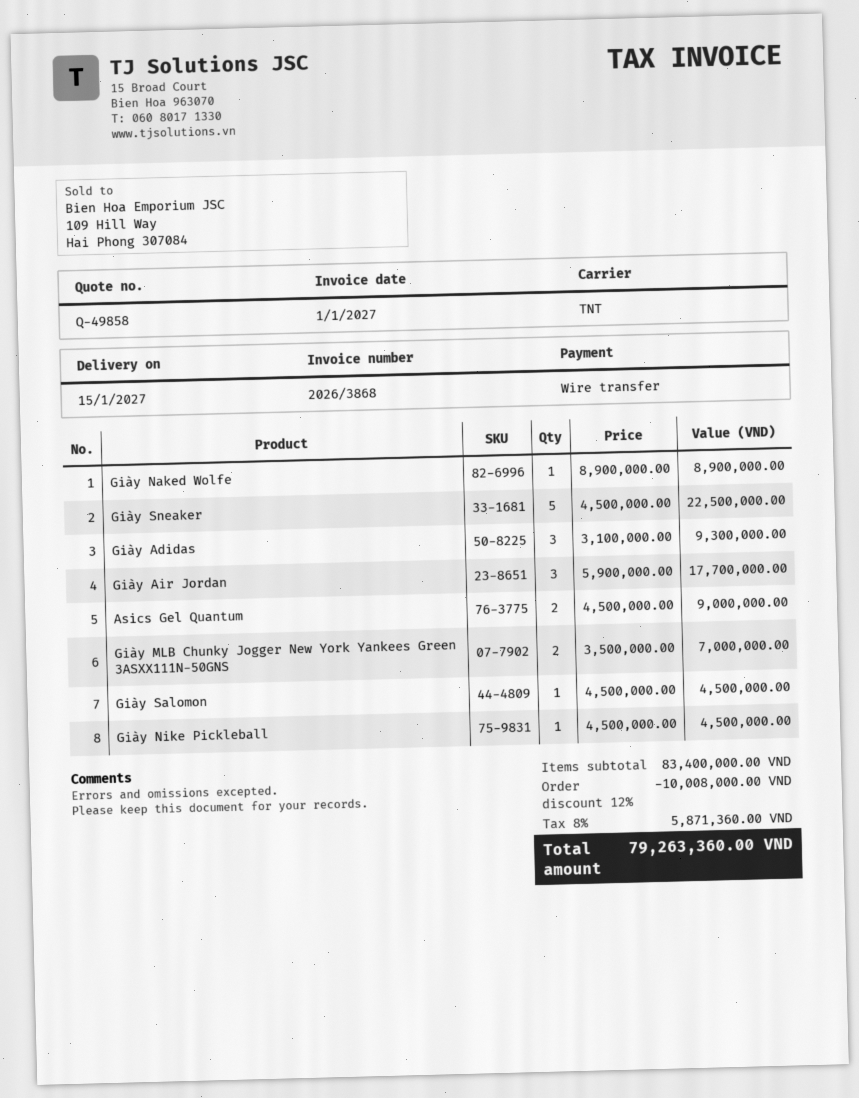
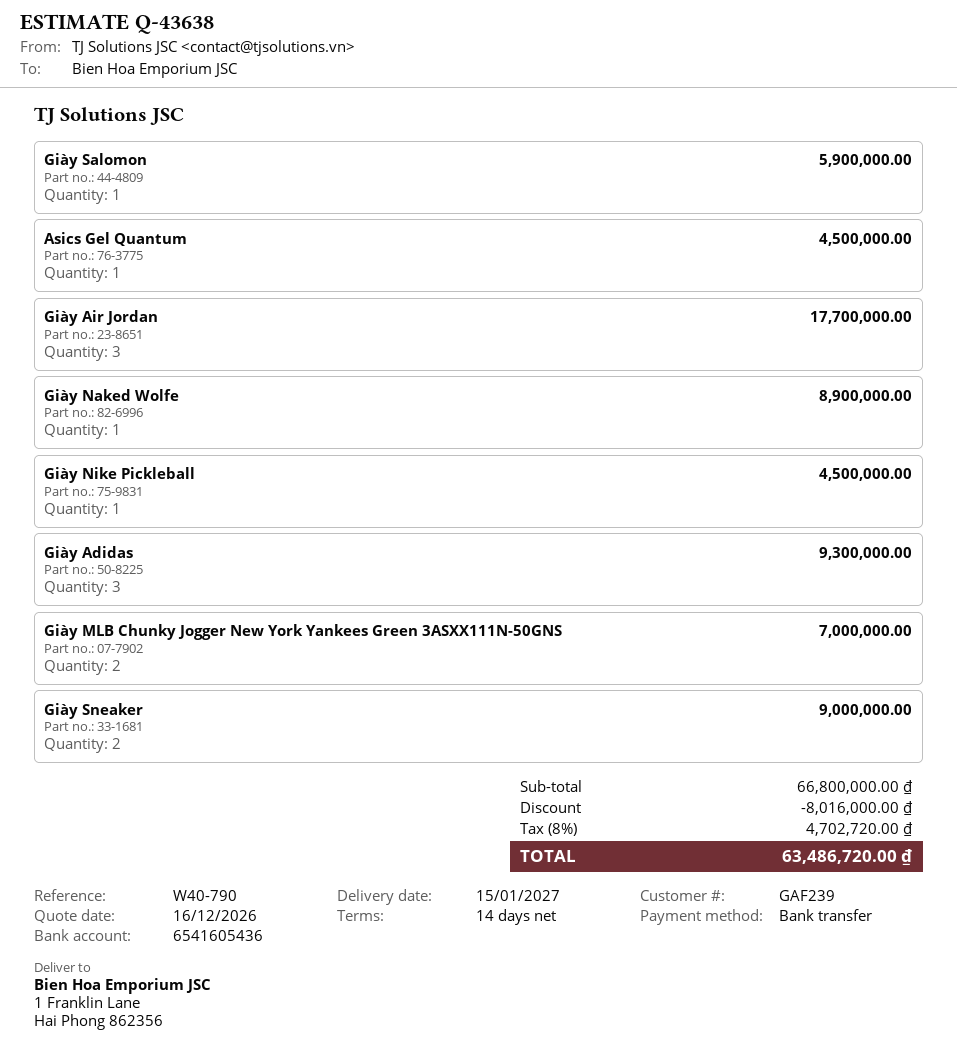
quote number: Q-49858 -> Q-43638
Giày Sneaker: 5 for 22500000.00 -> 2 for 9000000.00
Asics Gel Quantum: 2 for 9000000.00 -> 1 for 4500000.00
Giày Salomon: 1 for 4500000.00 -> 1 for 5900000.00
subtotal: 83400000.00 -> 66800000.00
discount: 10008000.00 -> 8016000.00
tax: 8% = 5871360.00 -> 8% = 4702720.00
total: 79263360.00 -> 63486720.00

